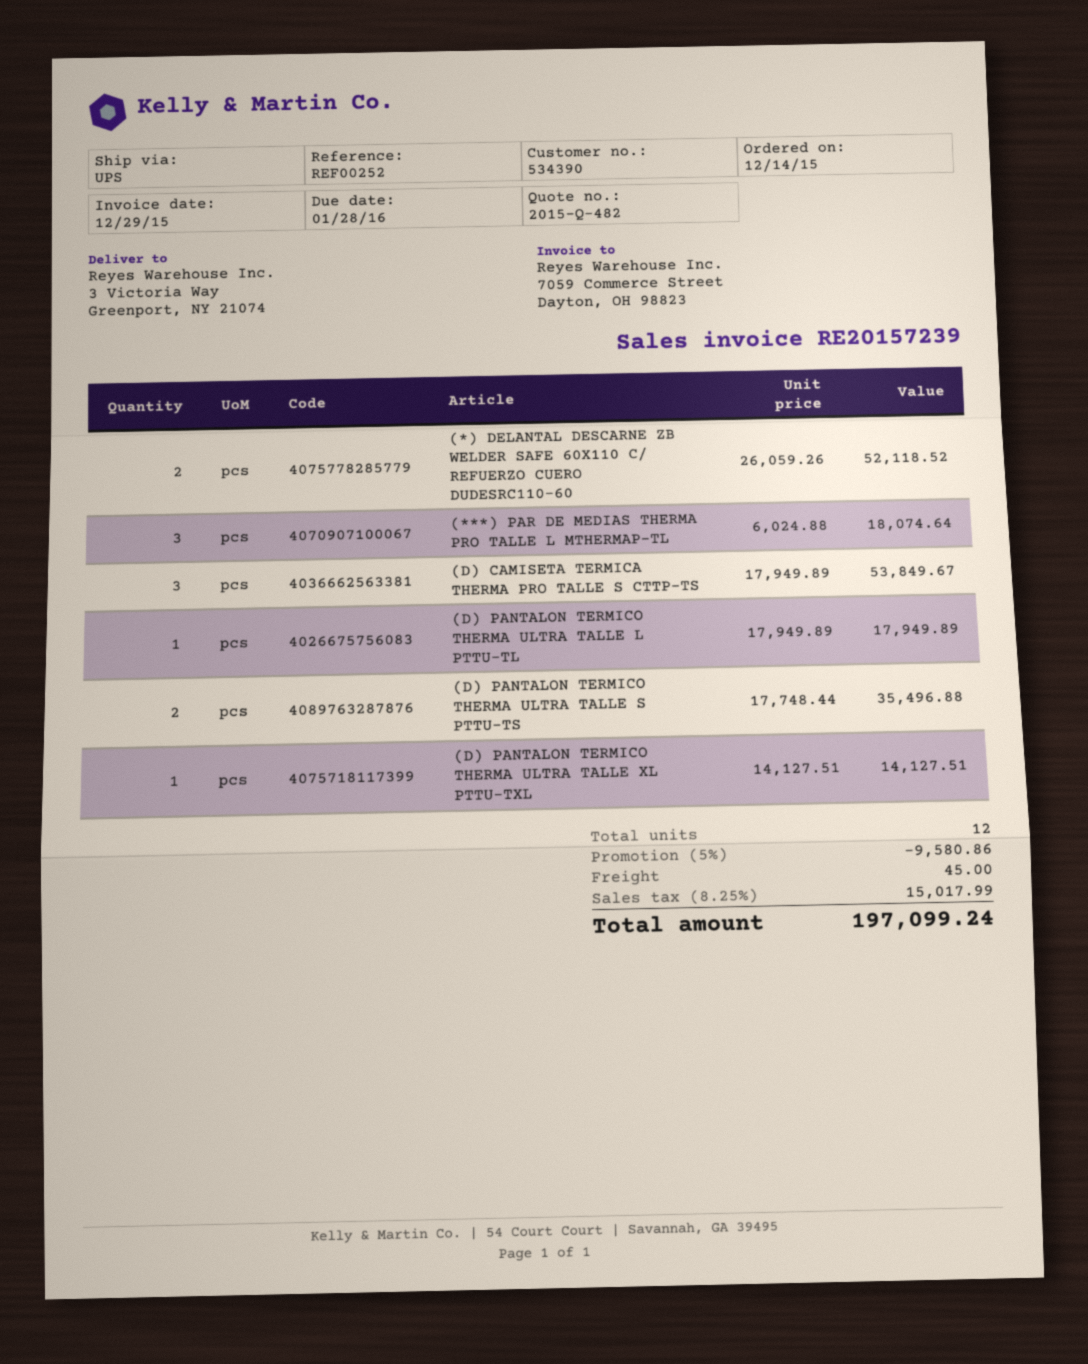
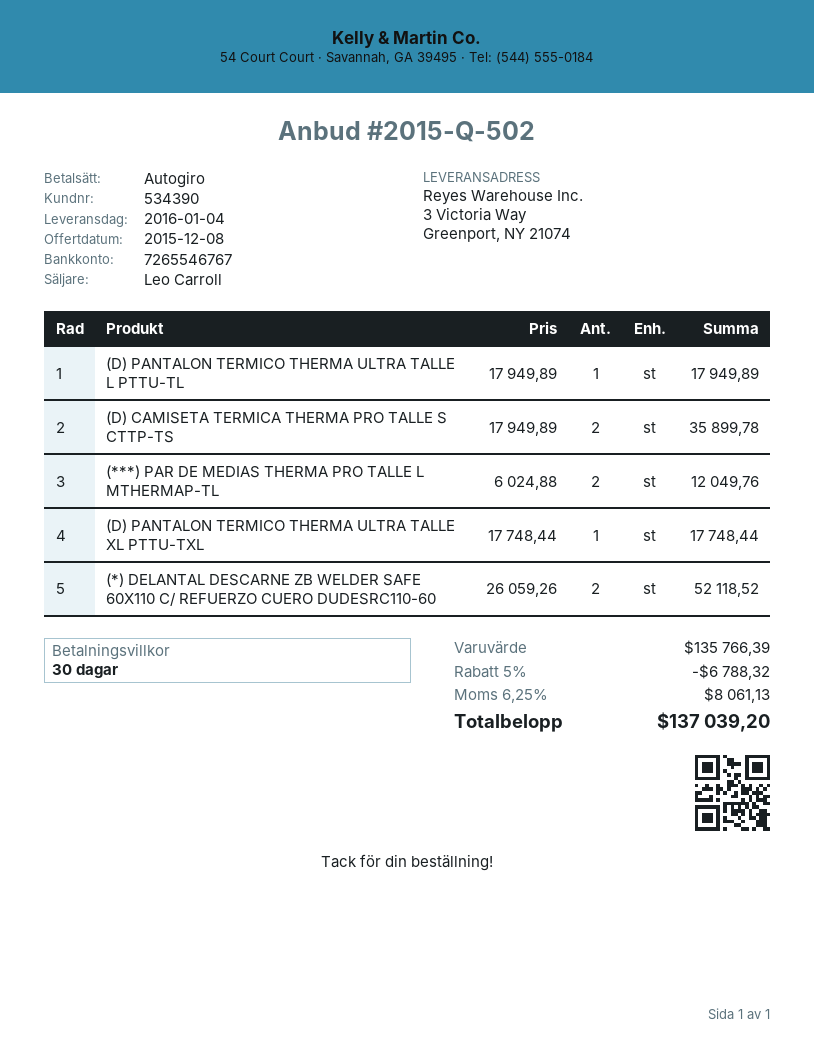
quote number: 2015-Q-482 -> 2015-Q-502
(***) PAR DE MEDIAS THERMA PRO TALLE L MTHERMAP-TL: 3 x 6024.88 = 18074.64 -> 2 x 6024.88 = 12049.76
(D) CAMISETA TERMICA THERMA PRO TALLE S CTTP-TS: 3 x 17949.89 = 53849.67 -> 2 x 17949.89 = 35899.78
(D) PANTALON TERMICO THERMA ULTRA TALLE S PTTU-TS: 2 x 17748.44 = 35496.88 -> none
(D) PANTALON TERMICO THERMA ULTRA TALLE XL PTTU-TXL: 1 x 14127.51 = 14127.51 -> 1 x 17748.44 = 17748.44
discount: 5% = 9580.86 -> 5% = 6788.32
shipping: 45.00 -> none
tax: 8.25% = 15017.99 -> 6.25% = 8061.13
total: 197099.24 -> 137039.20

